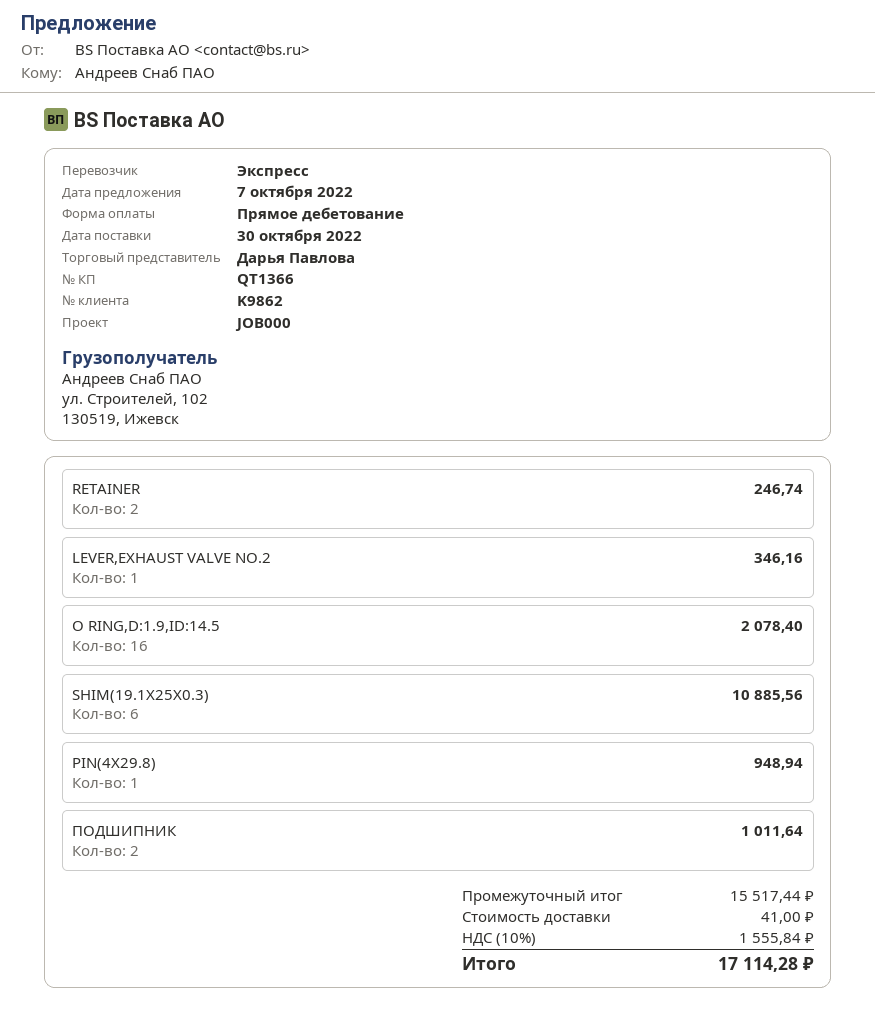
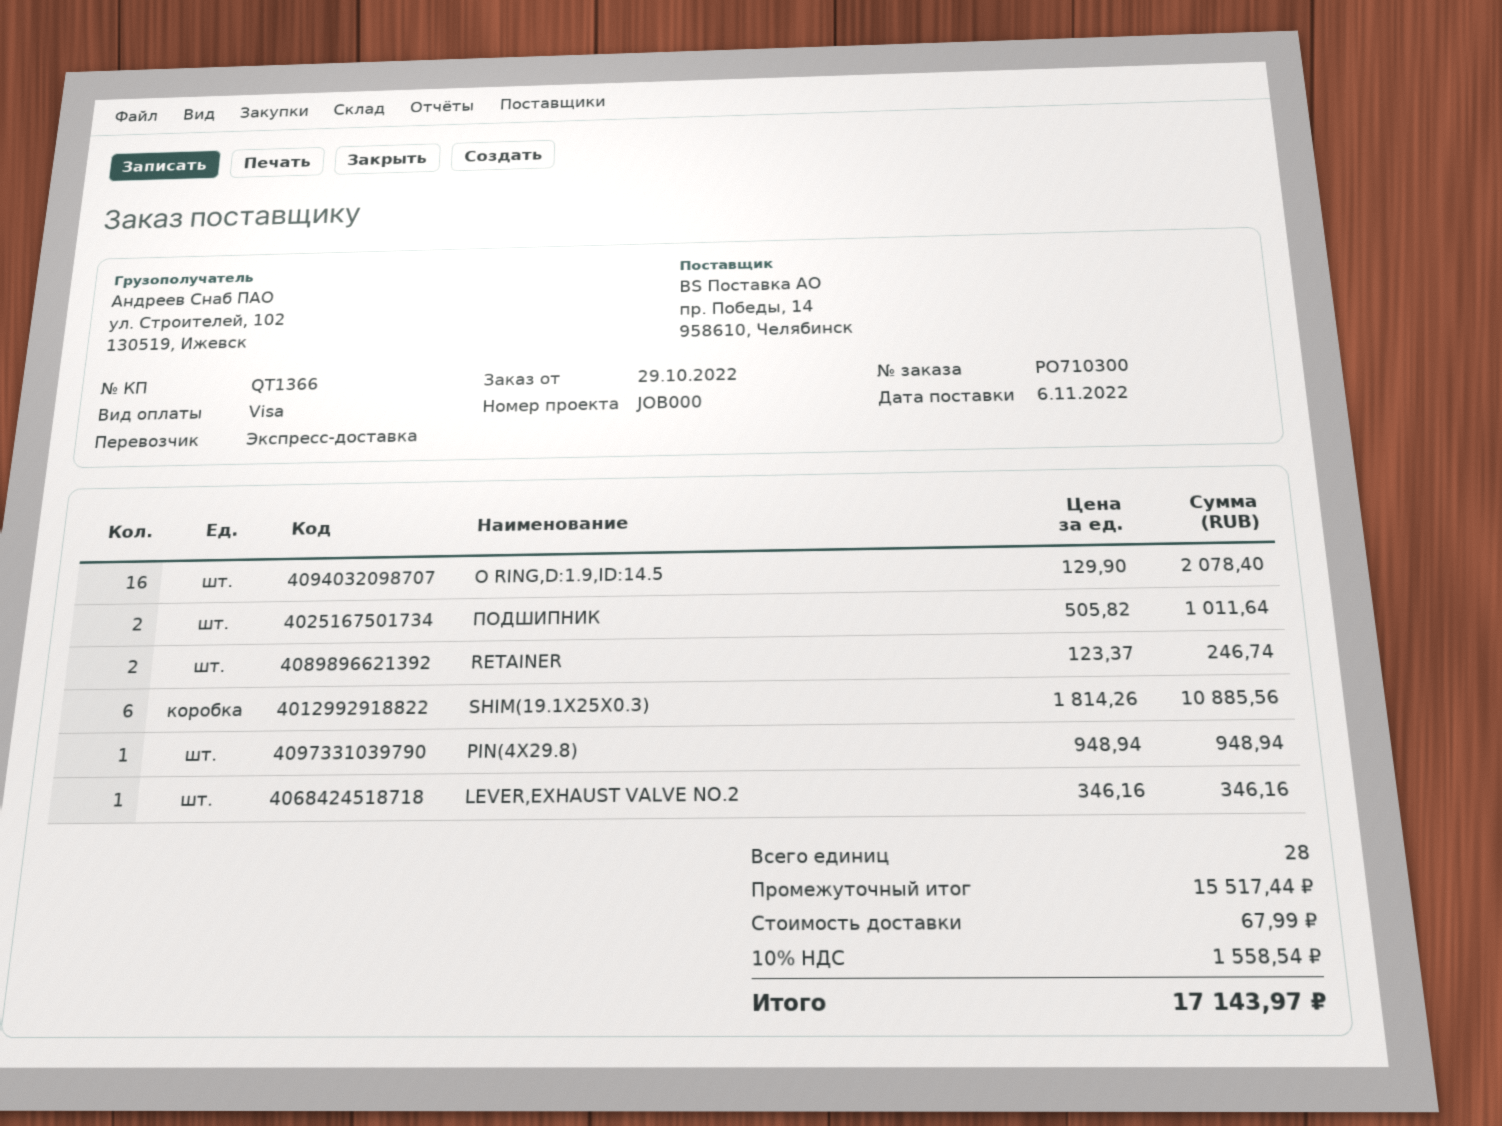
delivery date: 2022-10-30 -> 2022-11-06
payment method: direct debit -> Visa
shipping: 41.00 -> 67.99
tax: 10% = 1555.84 -> 10% = 1558.54
total: 17114.28 -> 17143.97

